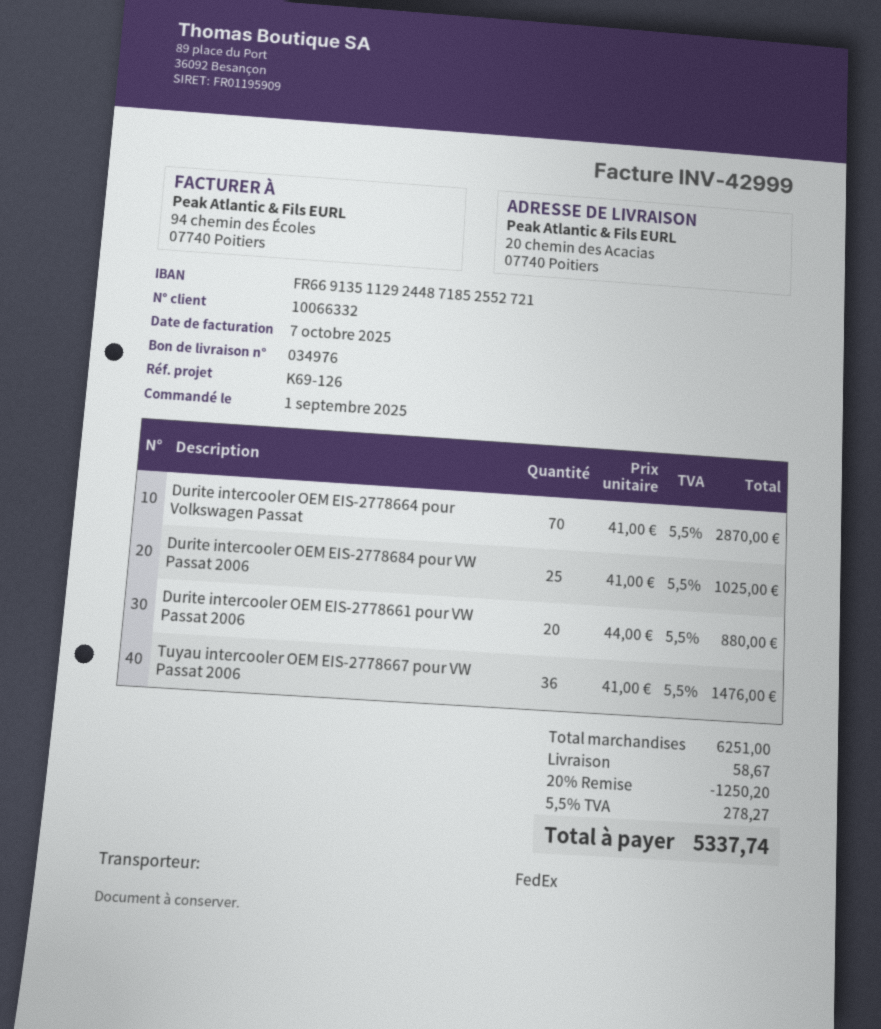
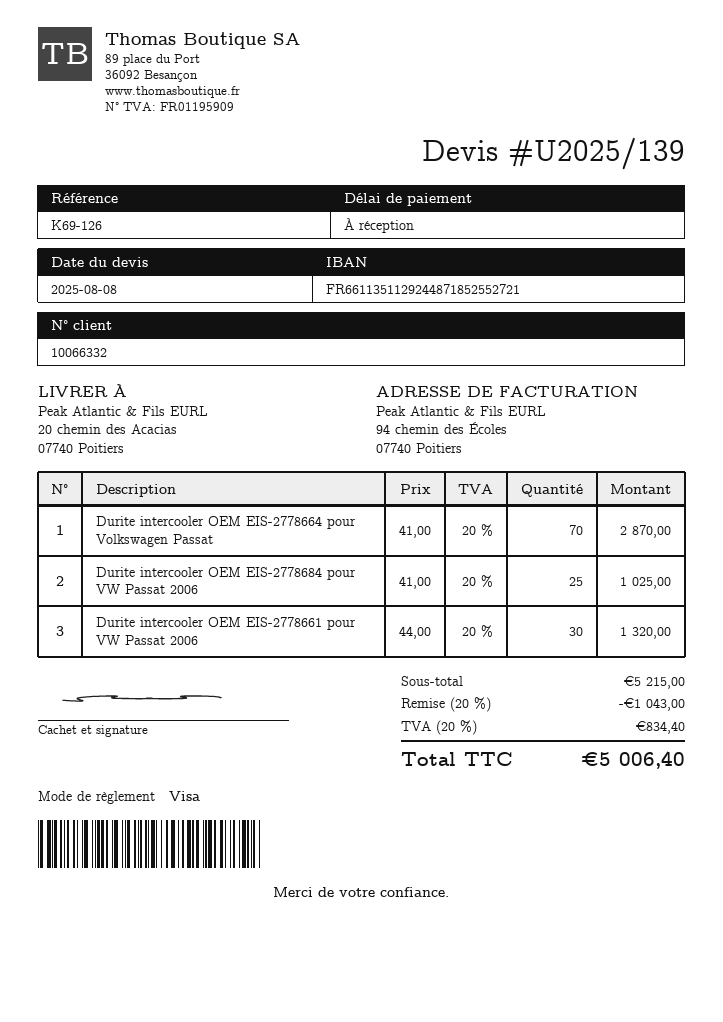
bank account: FR6691351129244871852552721 -> FR6611351129244871852552721
Durite intercooler OEM EIS-2778661 pour VW Passat 2006: 20 x 44.00 = 880.00 -> 30 x 44.00 = 1320.00
Tuyau intercooler OEM EIS-2778667 pour VW Passat 2006: 36 x 41.00 = 1476.00 -> none
subtotal: 6251.00 -> 5215.00
discount: 20% = 1250.20 -> 20% = 1043.00
shipping: 58.67 -> none
tax: 5.5% = 278.27 -> 20% = 834.40
total: 5337.74 -> 5006.40

